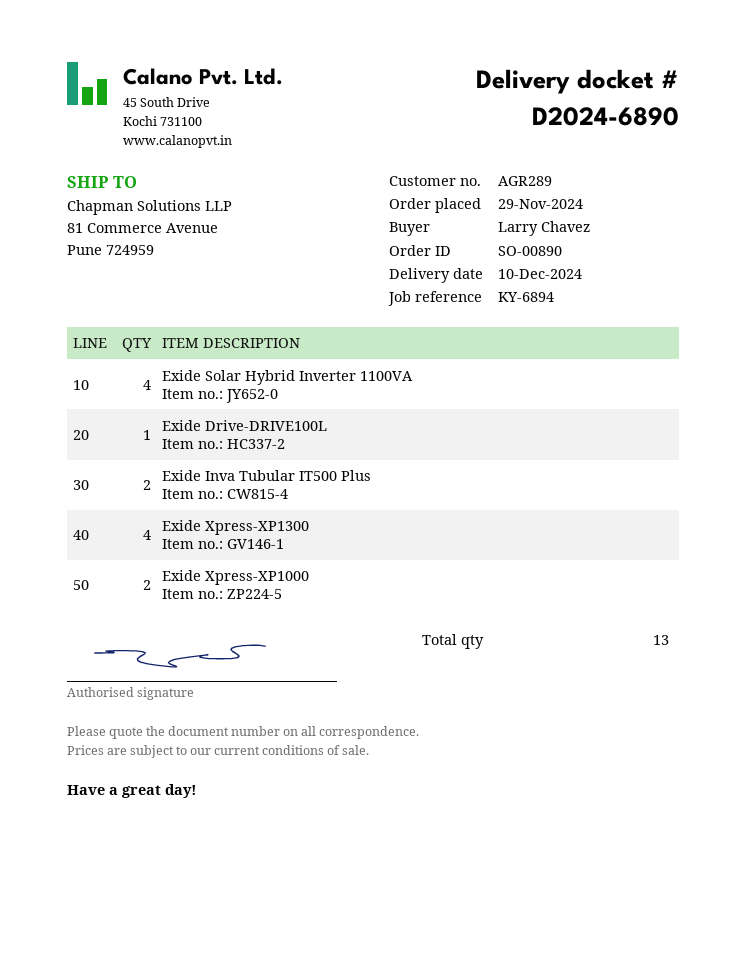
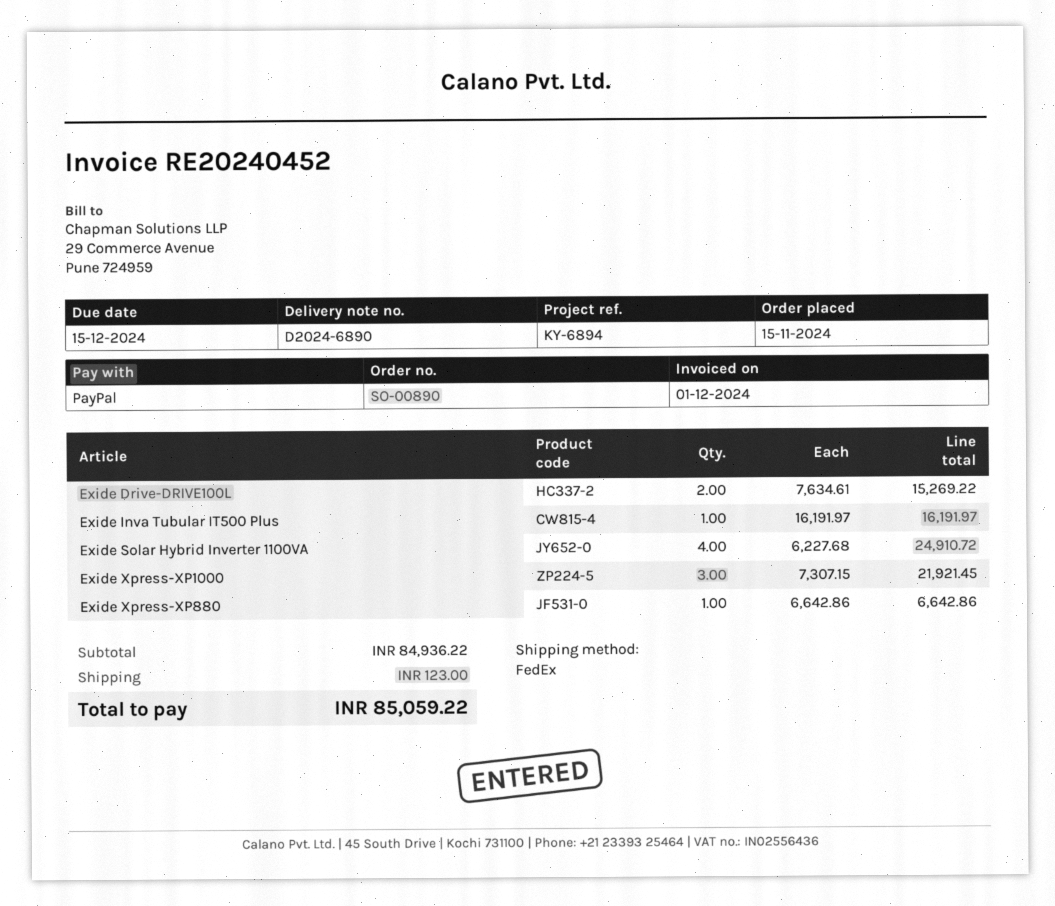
order date: 2024-11-29 -> 2024-11-15
Exide Drive-DRIVE100L: 1 -> 2
Exide Inva Tubular IT500 Plus: 2 -> 1
Exide Xpress-XP1300: 4 -> none
Exide Xpress-XP1000: 2 -> 3
Exide Xpress-XP880: none -> 1

